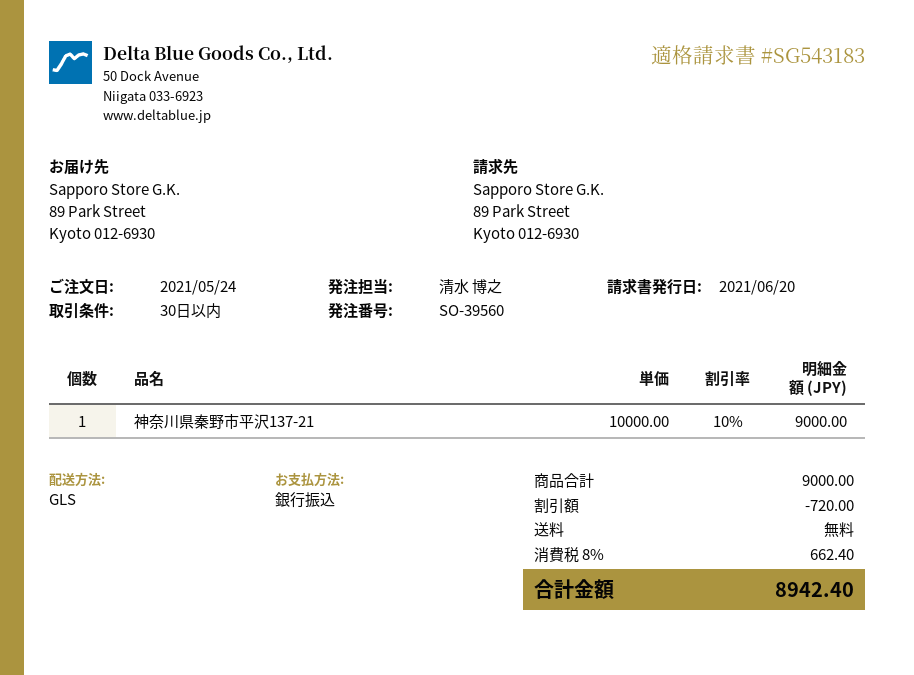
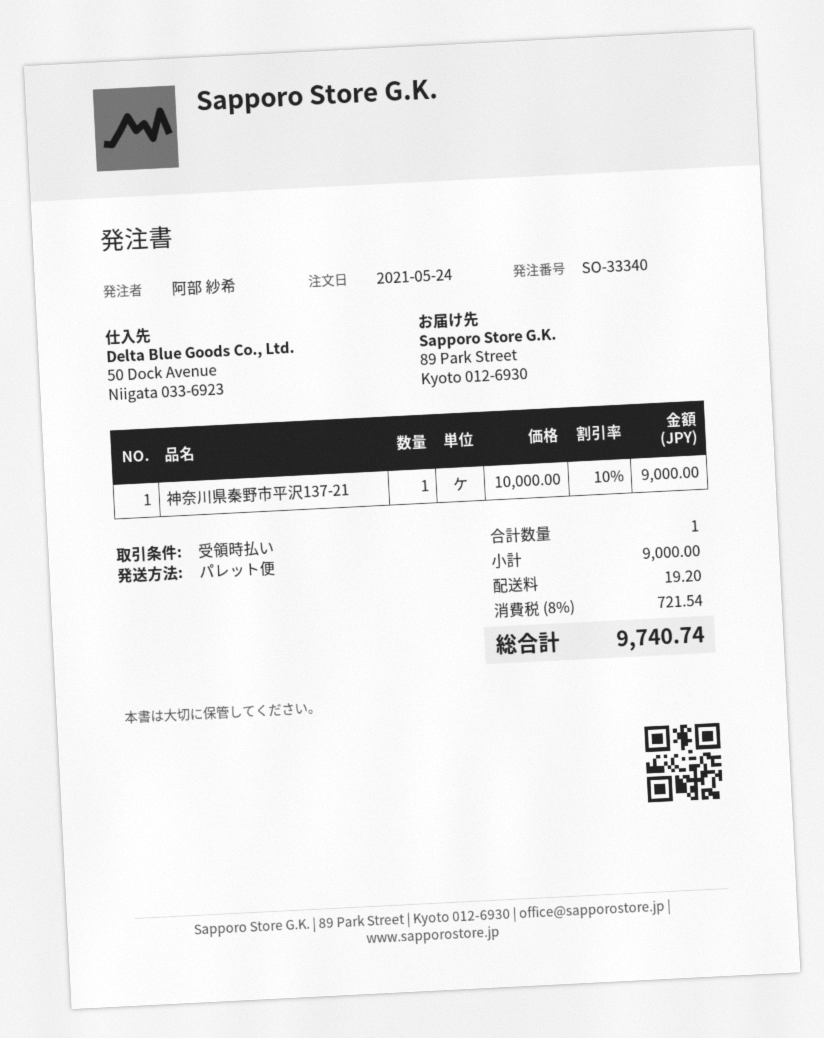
order number: SO-39560 -> SO-33340
payment terms: 30 days -> on receipt
ordered by: 清水 博之 -> 阿部 紗希
shipping method: GLS -> pallet freight
discount: 720.00 -> none
shipping: 0.00 -> 19.20
tax: 8% = 662.40 -> 8% = 721.54
total: 8942.40 -> 9740.74

